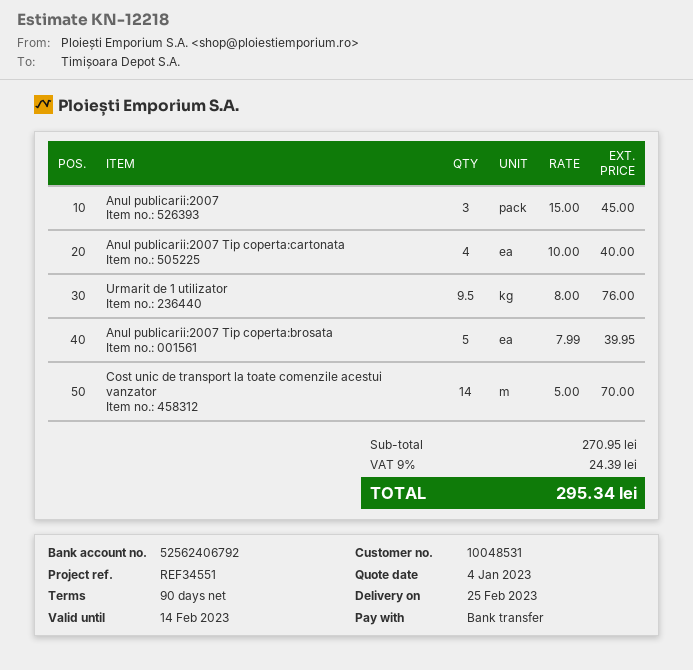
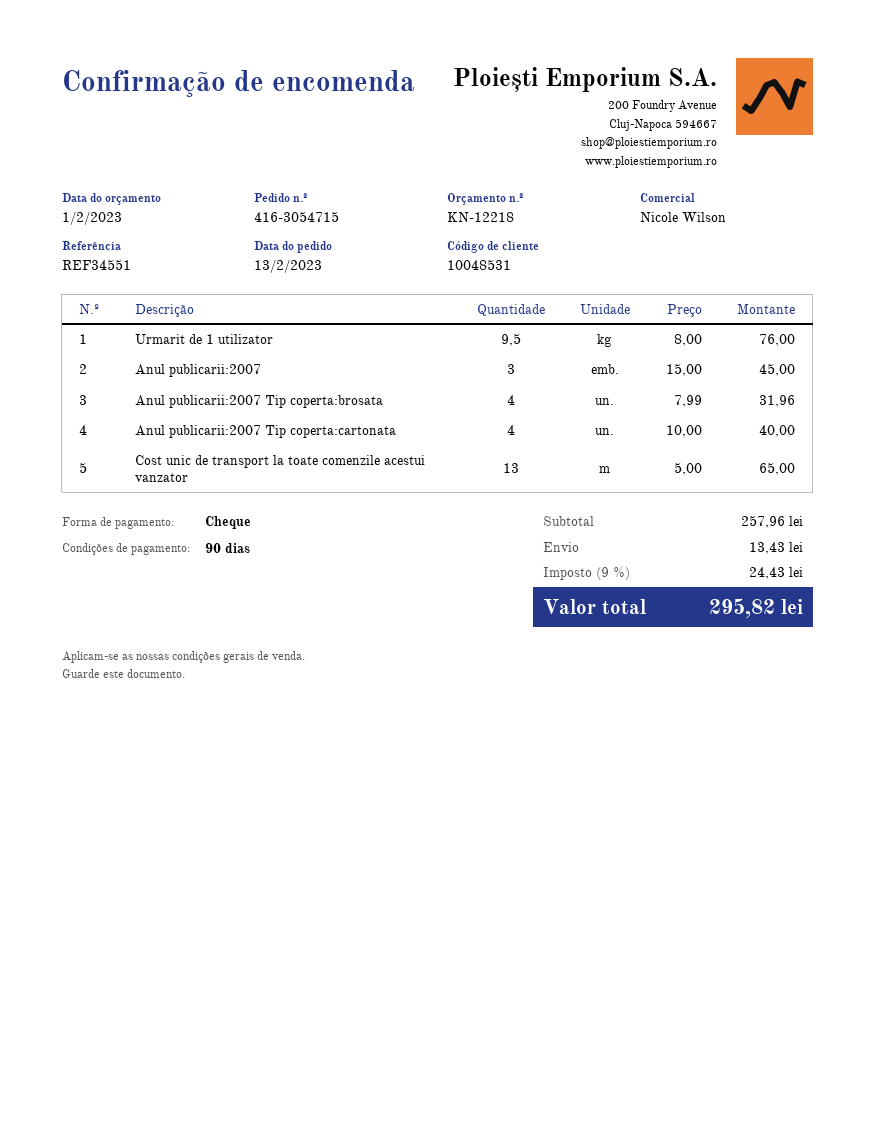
quote date: 2023-01-04 -> 2023-02-01
payment method: bank transfer -> cheque
Anul publicarii:2007 Tip coperta:brosata: 5 x 7.99 = 39.95 -> 4 x 7.99 = 31.96
Cost unic de transport la toate comenzile acestui vanzator: 14 x 5.00 = 70.00 -> 13 x 5.00 = 65.00
subtotal: 270.95 -> 257.96
shipping: none -> 13.43
tax: 9% = 24.39 -> 9% = 24.43
total: 295.34 -> 295.82

